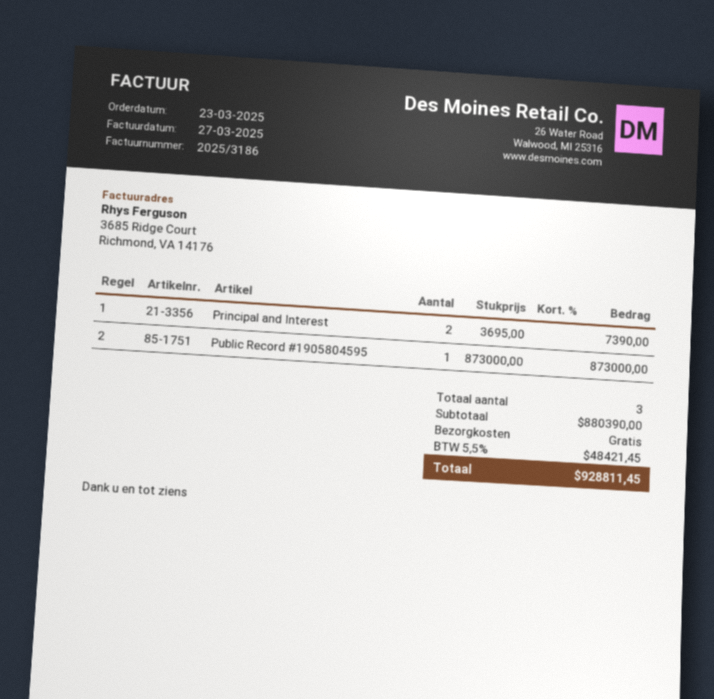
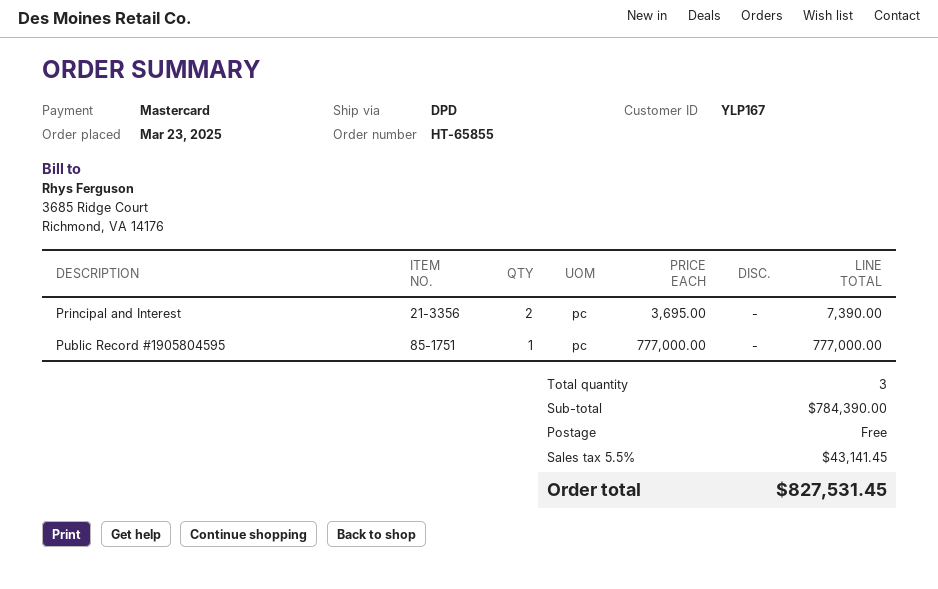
Public Record #1905804595: 1 x 873000.00 = 873000.00 -> 1 x 777000.00 = 777000.00
subtotal: 880390.00 -> 784390.00
tax: 5.5% = 48421.45 -> 5.5% = 43141.45
total: 928811.45 -> 827531.45

